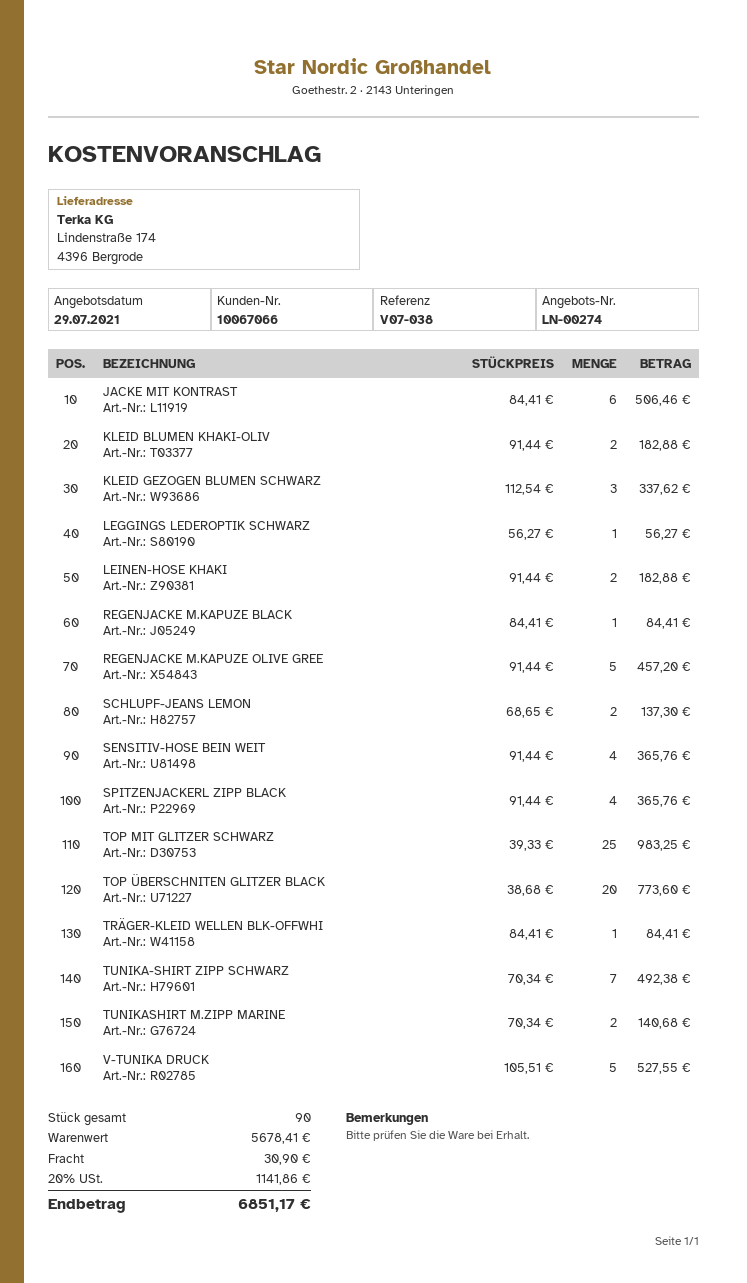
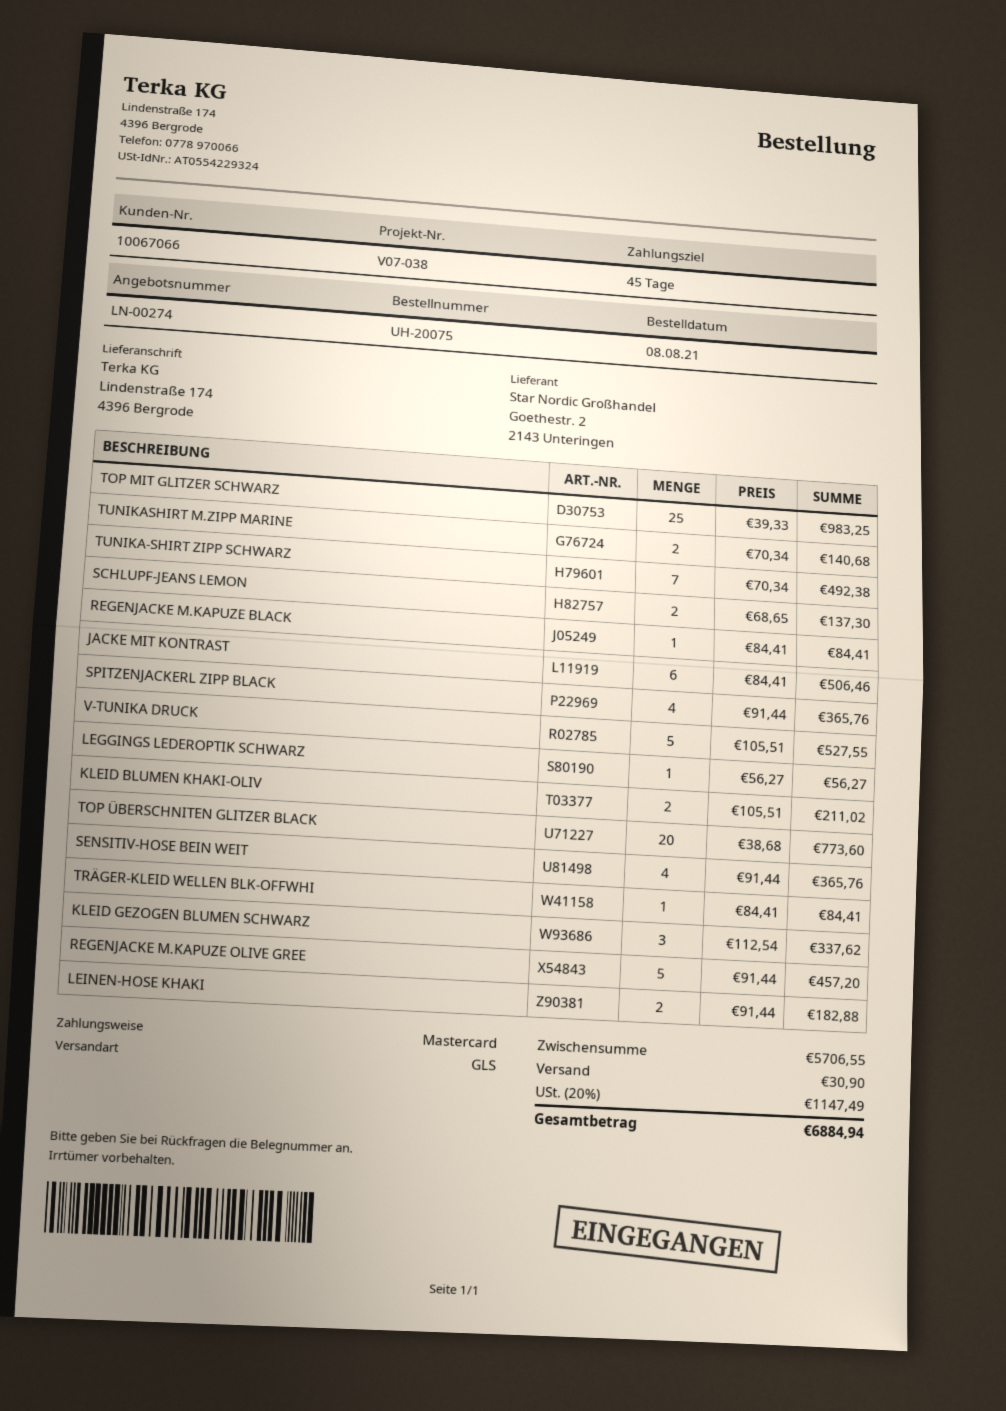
KLEID BLUMEN KHAKI-OLIV: 2 x 91.44 = 182.88 -> 2 x 105.51 = 211.02
subtotal: 5678.41 -> 5706.55
tax: 20% = 1141.86 -> 20% = 1147.49
total: 6851.17 -> 6884.94

